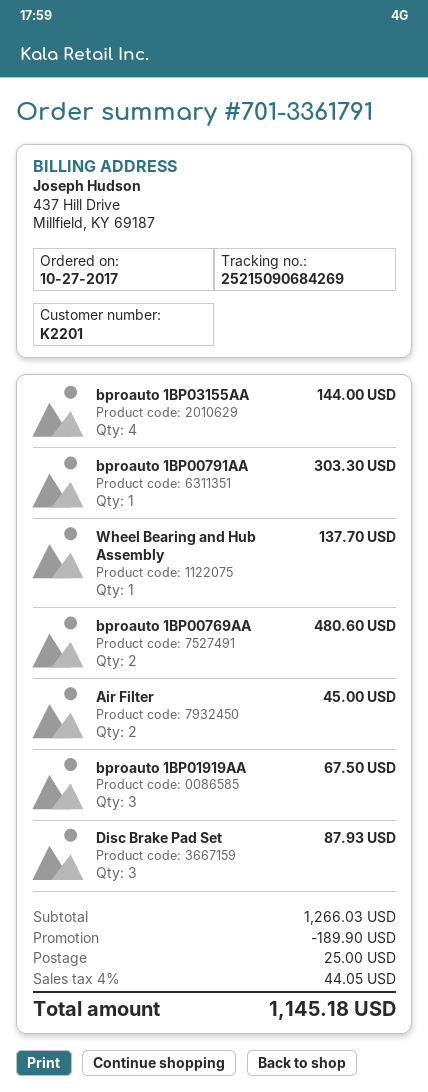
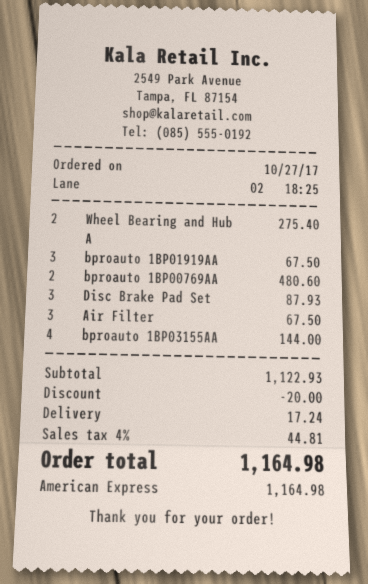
bproauto 1BP00791AA: 1 for 303.30 -> none
Wheel Bearing and Hub Assembly: 1 for 137.70 -> 2 for 275.40
Air Filter: 2 for 45.00 -> 3 for 67.50
subtotal: 1266.03 -> 1122.93
discount: 189.90 -> 20.00
shipping: 25.00 -> 17.24
tax: 4% = 44.05 -> 4% = 44.81
total: 1145.18 -> 1164.98

